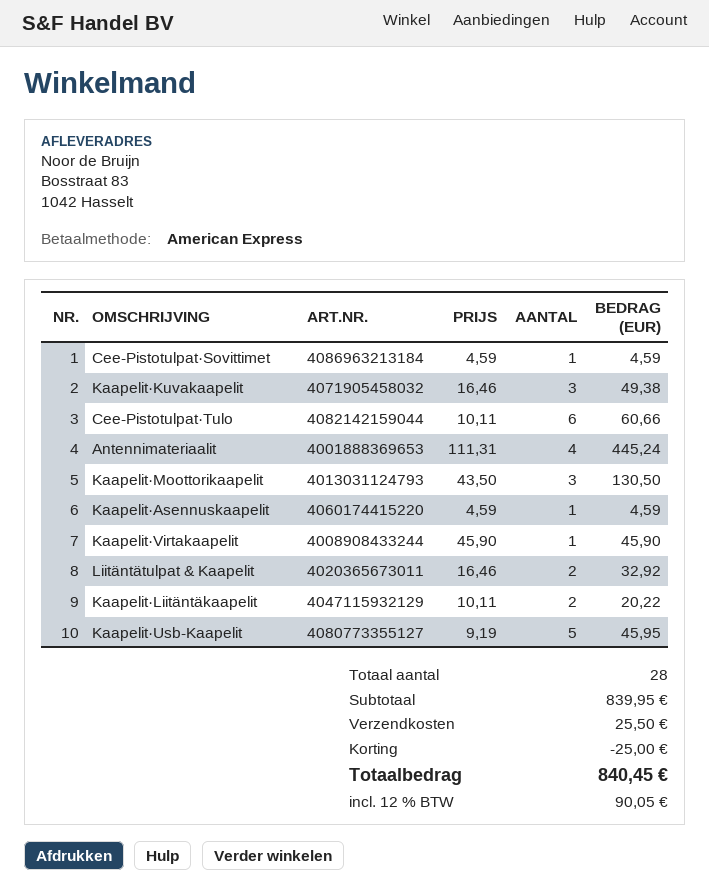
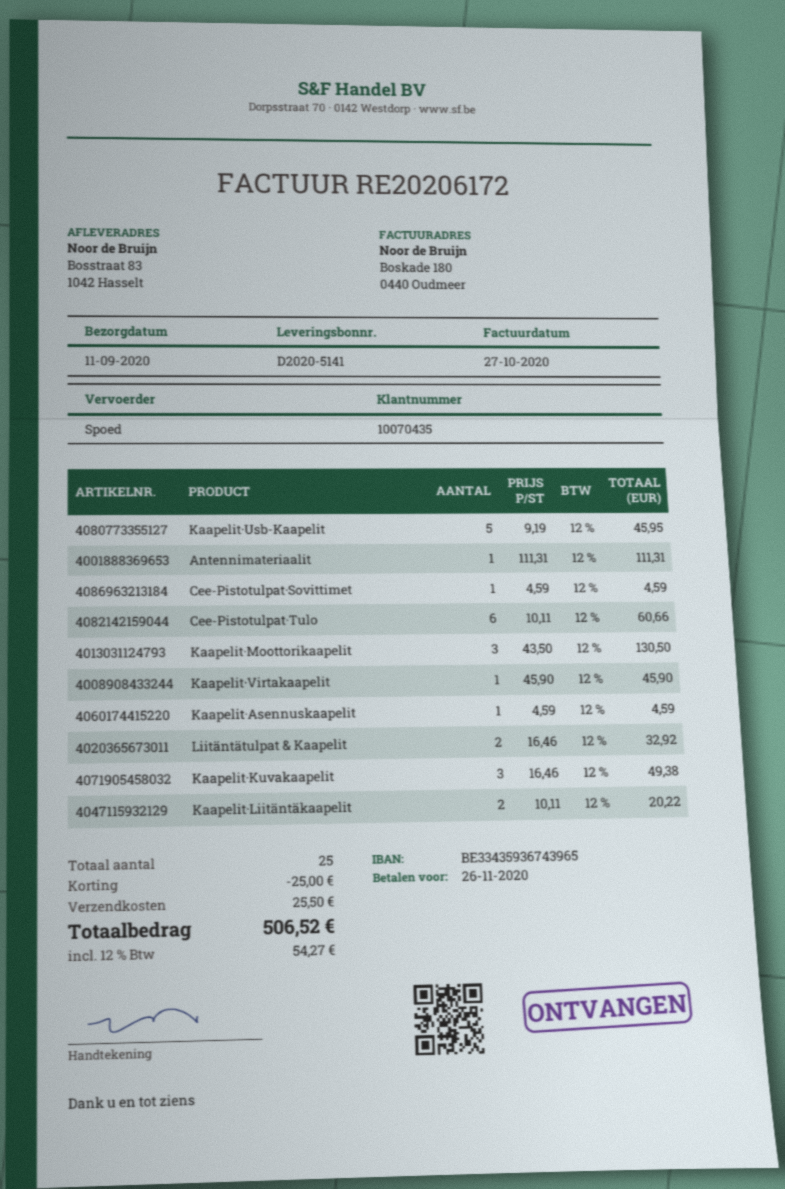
Antennimateriaalit: 4 x 111.31 = 445.24 -> 1 x 111.31 = 111.31
total quantity: 28 -> 25
tax: 12% = 90.05 -> 12% = 54.27
total: 840.45 -> 506.52

